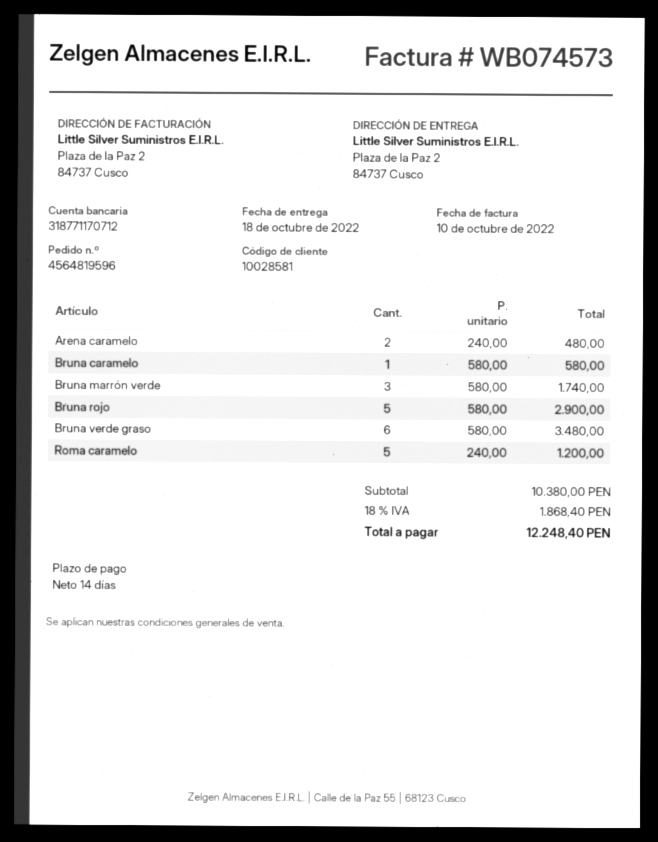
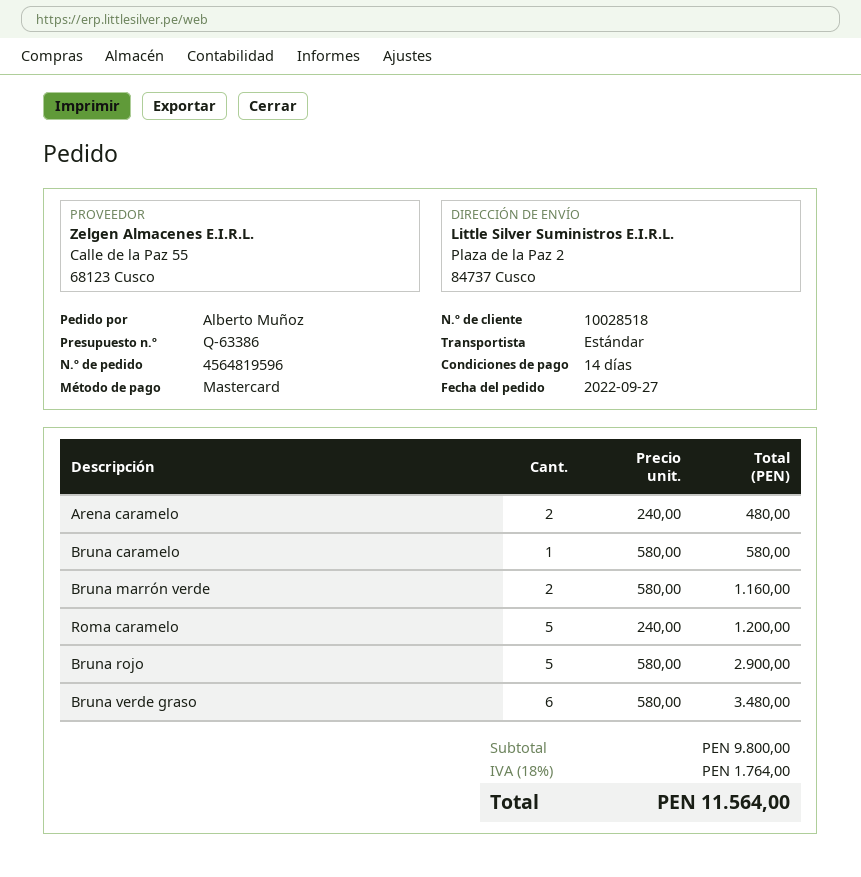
customer number: 10028581 -> 10028518
Bruna marrón verde: 3 x 580.00 = 1740.00 -> 2 x 580.00 = 1160.00
subtotal: 10380.00 -> 9800.00
tax: 18% = 1868.40 -> 18% = 1764.00
total: 12248.40 -> 11564.00

